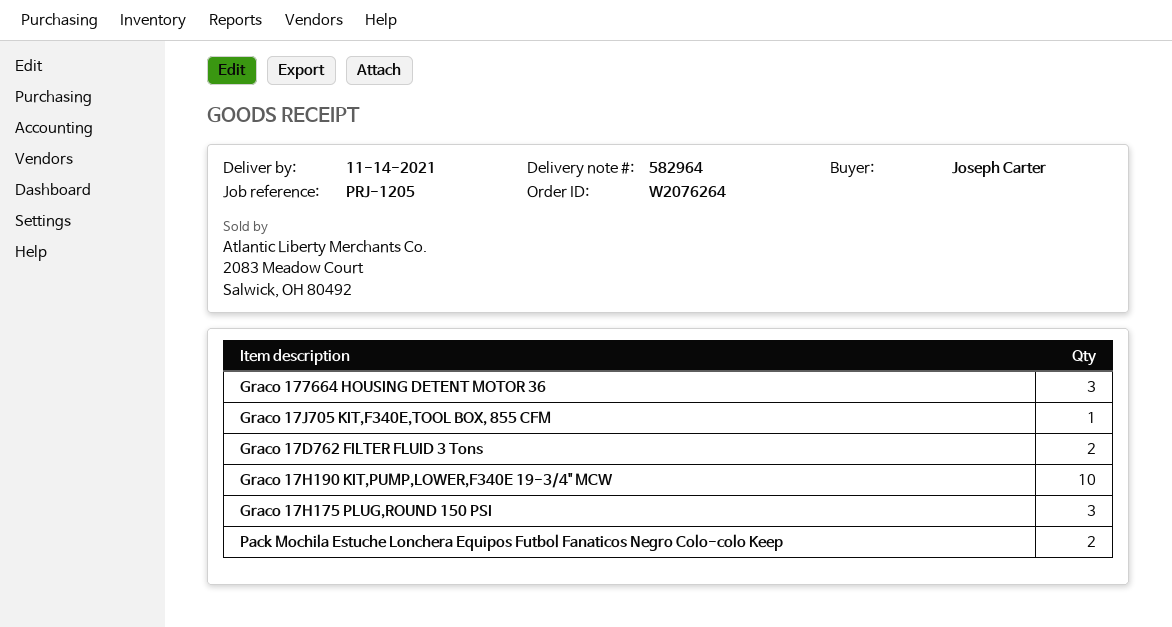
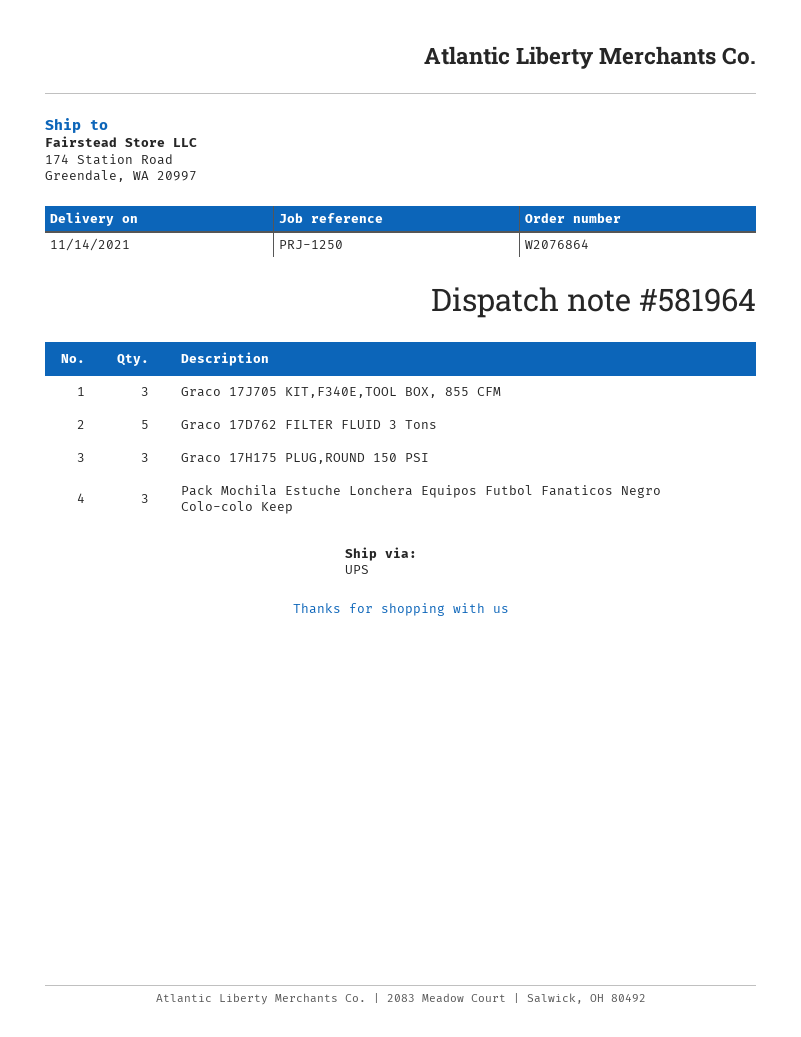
order number: W2076264 -> W2076864
delivery note number: 582964 -> 581964
reference: PRJ-1205 -> PRJ-1250
Graco 177664 HOUSING DETENT MOTOR 36: 3 -> none
Graco 17J705 KIT,F340E,TOOL BOX, 855 CFM: 1 -> 3
Graco 17D762 FILTER FLUID 3 Tons: 2 -> 5
Graco 17H190 KIT,PUMP,LOWER,F340E 19-3/4" MCW: 10 -> none
Pack Mochila Estuche Lonchera Equipos Futbol Fanaticos Negro Colo-colo Keep: 2 -> 3

